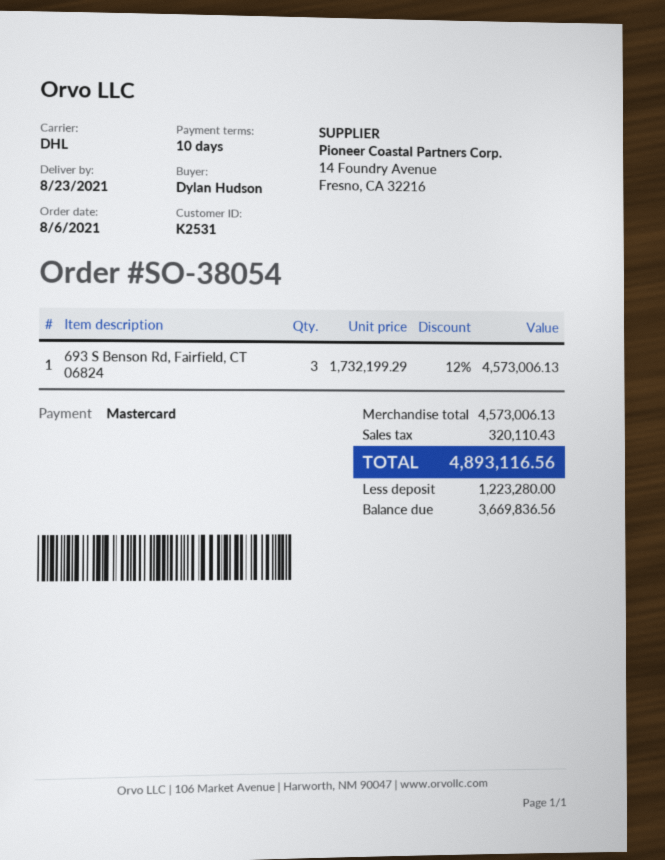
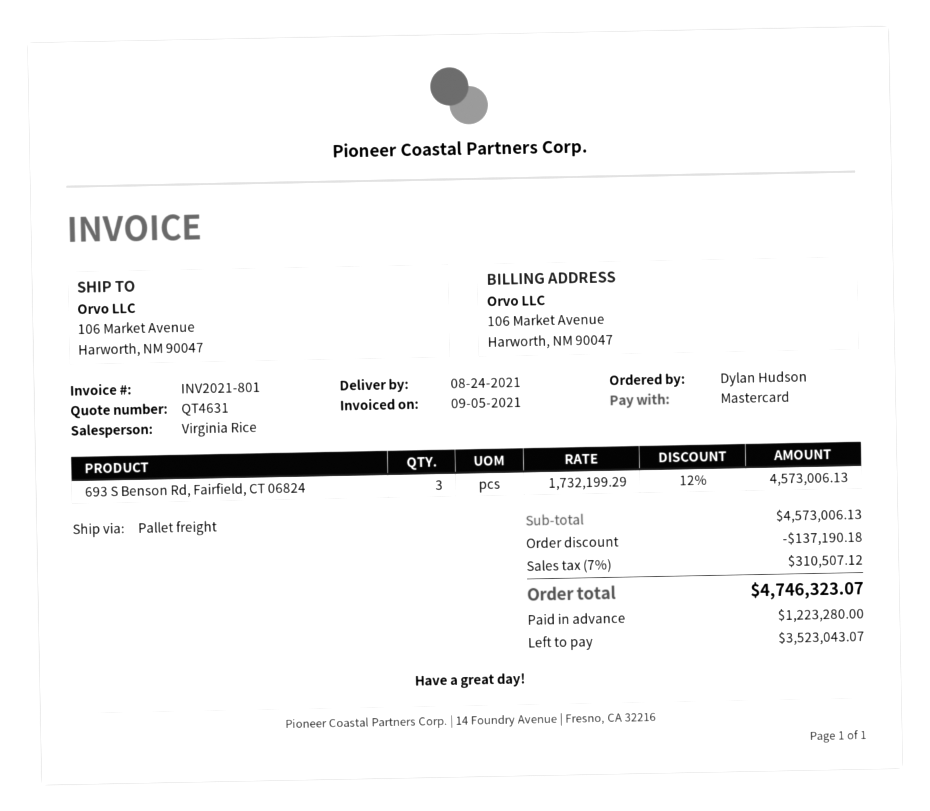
delivery date: 2021-08-23 -> 2021-08-24
shipping method: DHL -> pallet freight
discount: none -> 137190.18
tax: 320110.43 -> 310507.12
total: 4893116.56 -> 4746323.07
balance: 3669836.56 -> 3523043.07

